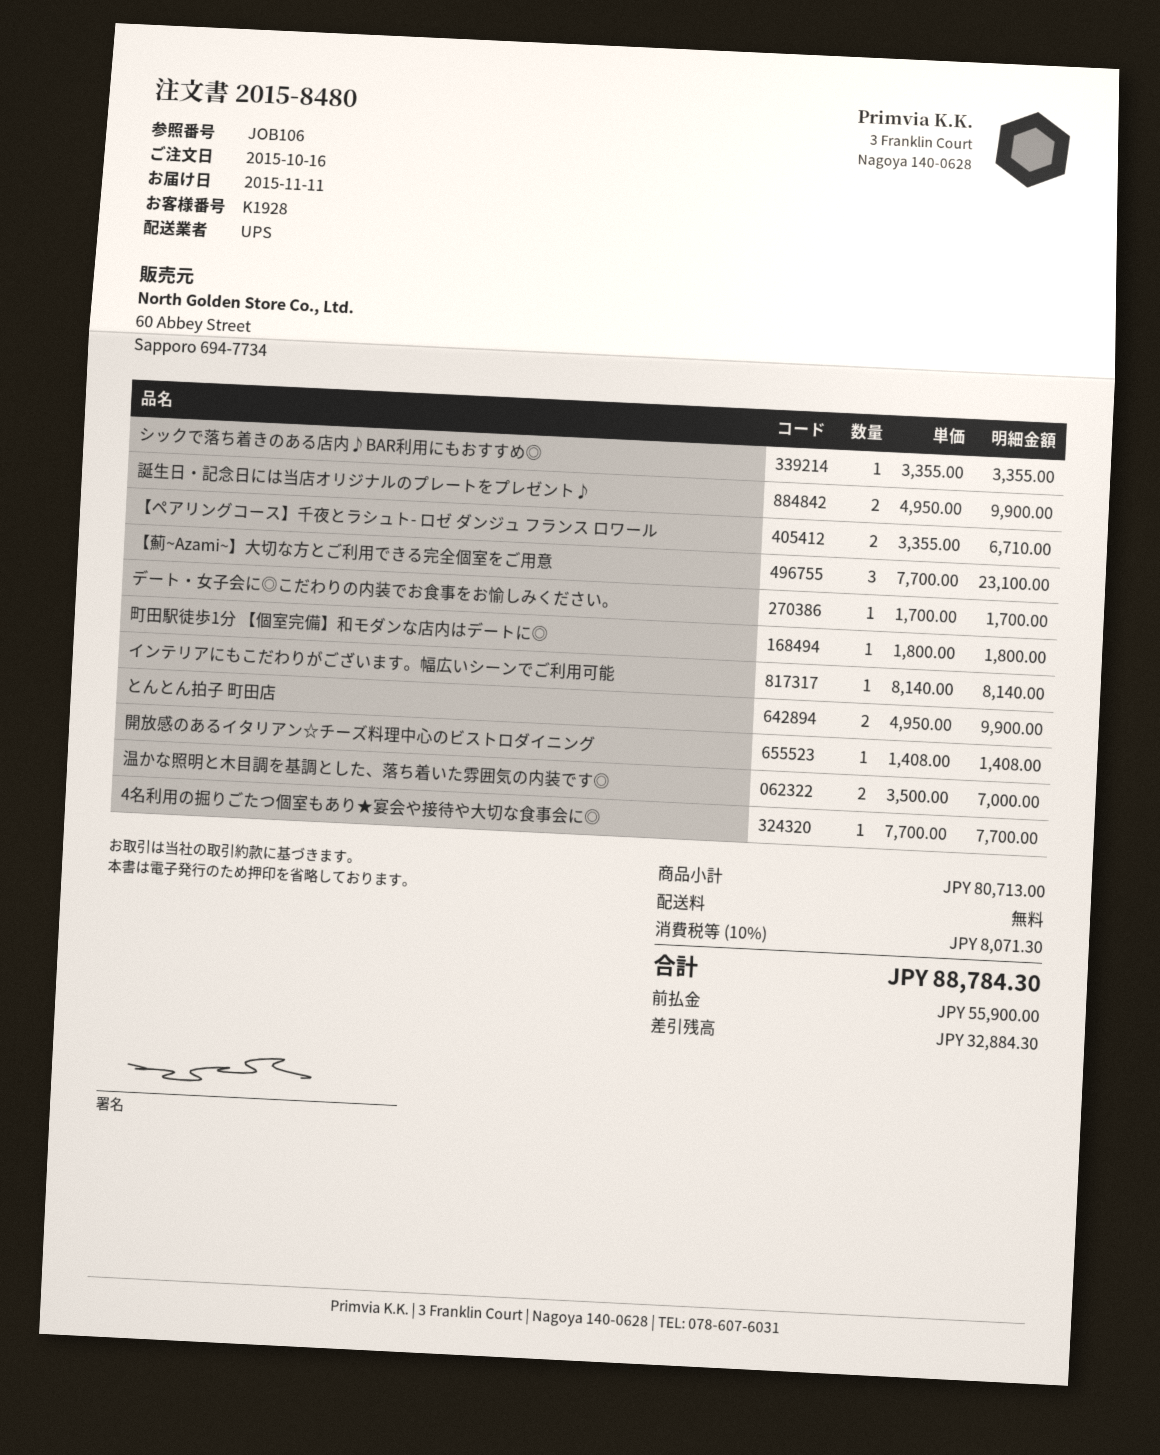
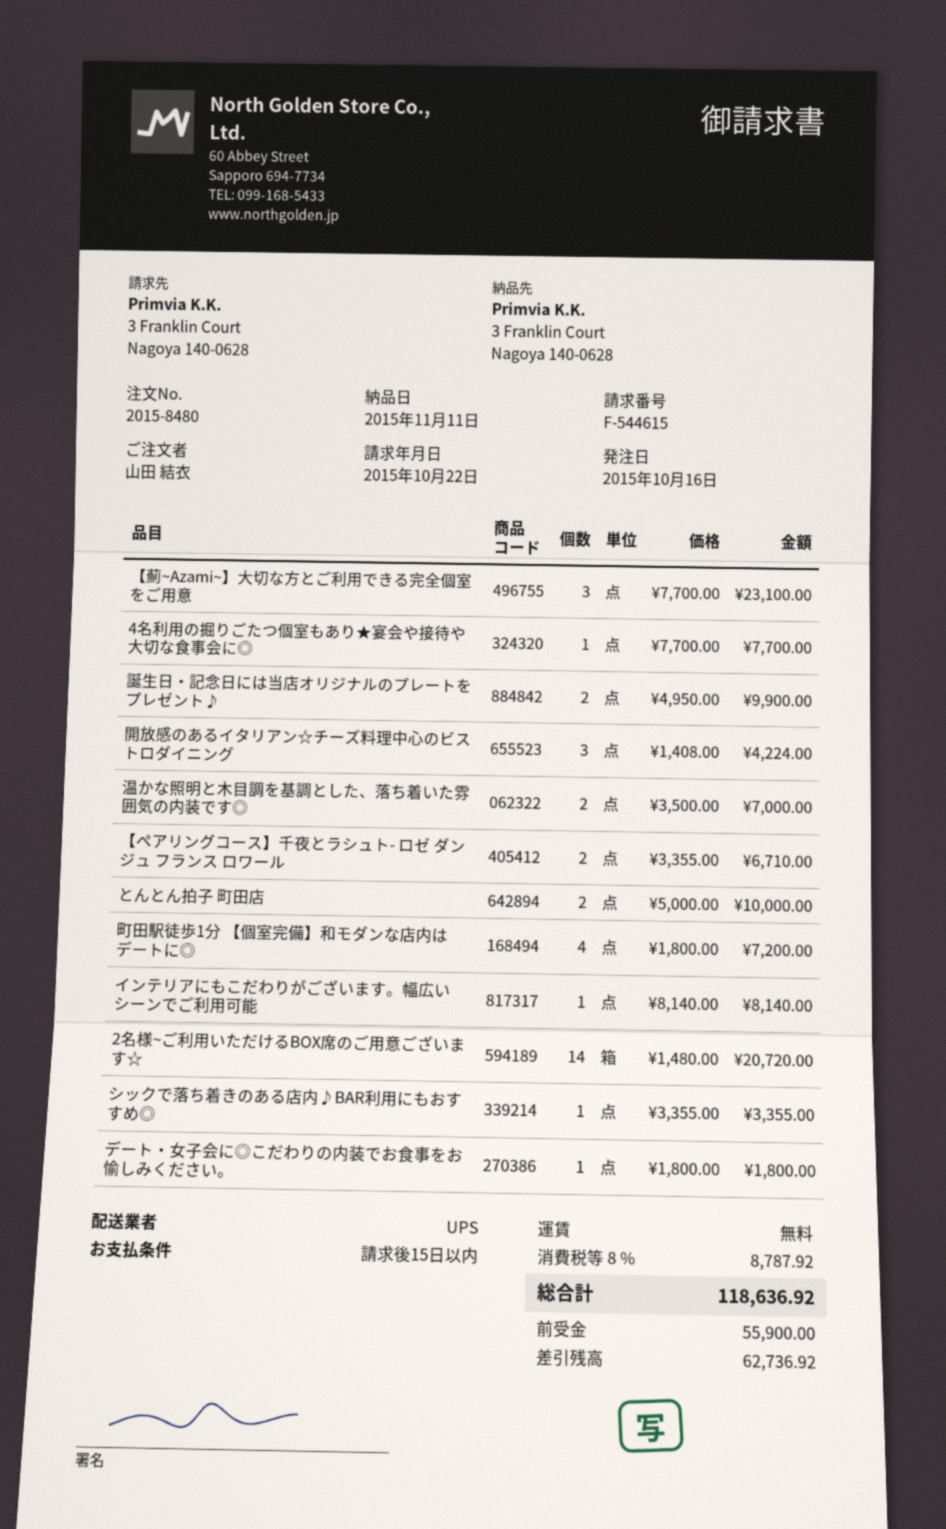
デート・女子会に◎こだわりの内装でお食事をお愉しみください。: 1 x 1700.00 = 1700.00 -> 1 x 1800.00 = 1800.00
町田駅徒歩1分 【個室完備】和モダンな店内はデートに◎: 1 x 1800.00 = 1800.00 -> 4 x 1800.00 = 7200.00
とんとん拍子 町田店: 2 x 4950.00 = 9900.00 -> 2 x 5000.00 = 10000.00
開放感のあるイタリアン☆チーズ料理中心のビストロダイニング: 1 x 1408.00 = 1408.00 -> 3 x 1408.00 = 4224.00
2名様~ご利用いただけるBOX席のご用意ございます☆: none -> 14 x 1480.00 = 20720.00
tax: 10% = 8071.30 -> 8% = 8787.92
total: 88784.30 -> 118636.92
balance: 32884.30 -> 62736.92

